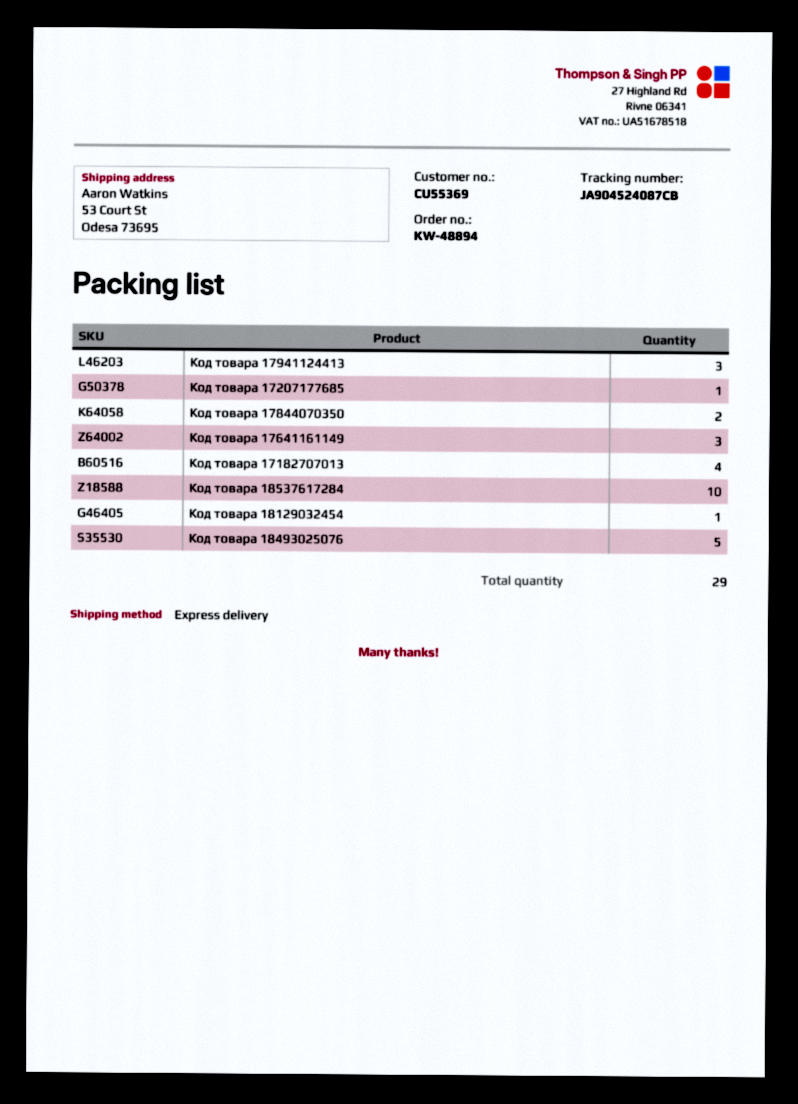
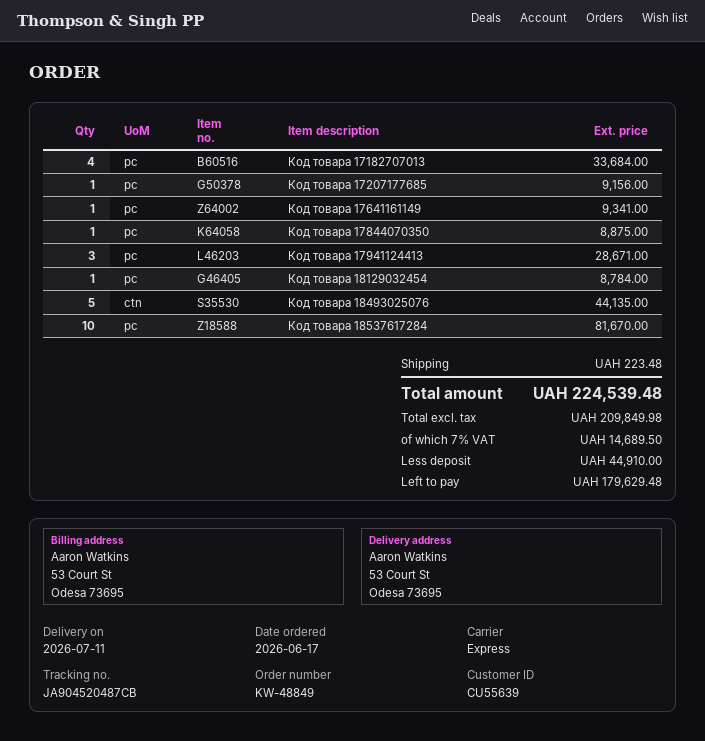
order number: KW-48894 -> KW-48849
customer number: CU55369 -> CU55639
tracking number: JA904524087CB -> JA904520487CB
Код товара 17844070350: 2 -> 1
Код товара 17641161149: 3 -> 1

